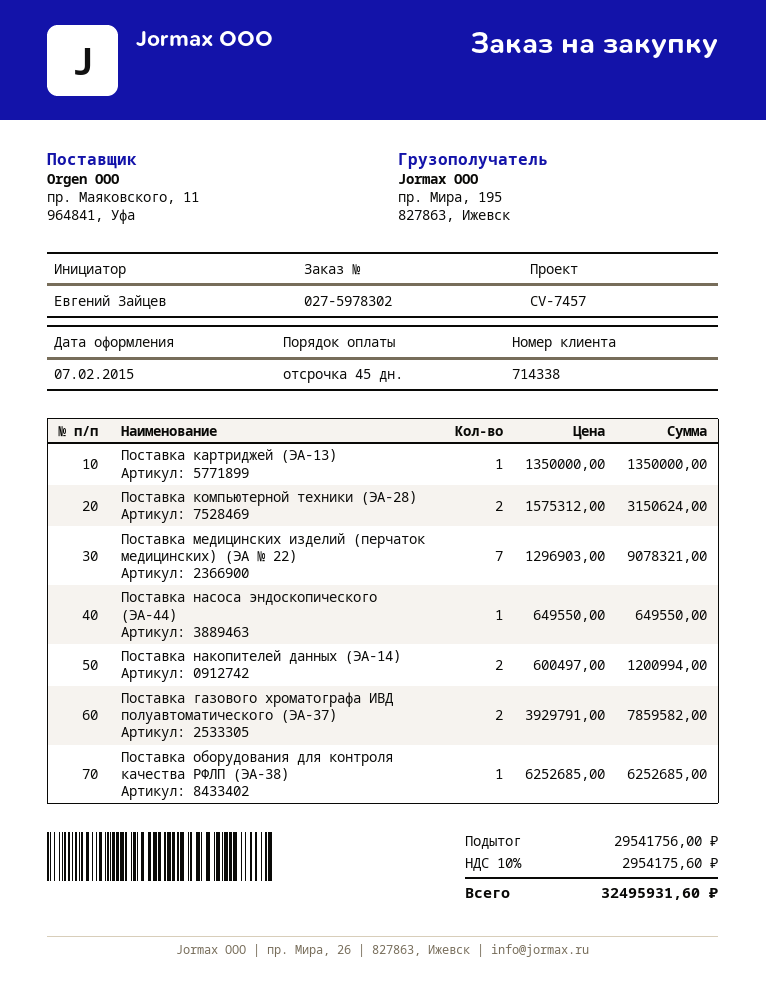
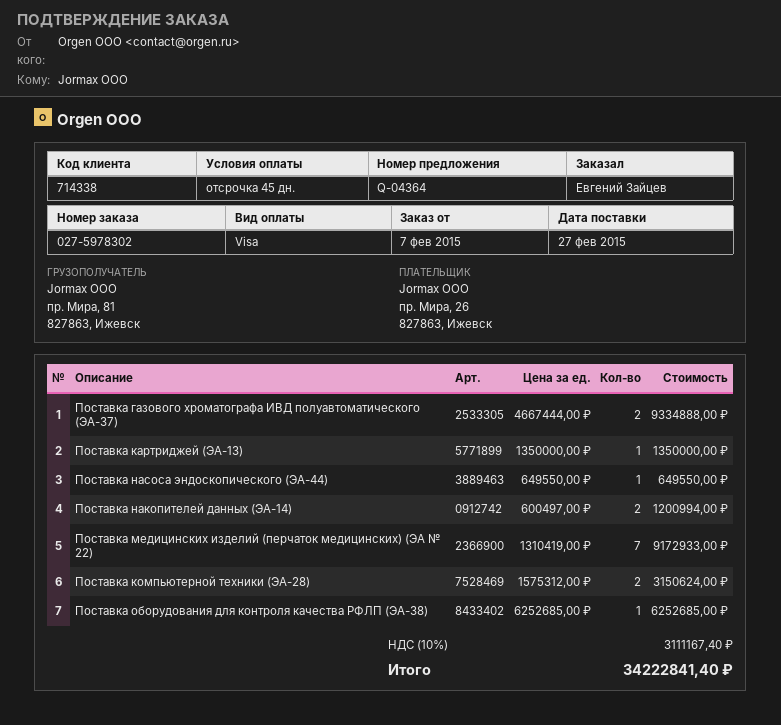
ship to: пр. Мира, 195, 827863, Ижевск -> пр. Мира, 81, 827863, Ижевск
Поставка медицинских изделий (перчаток медицинских) (ЭА № 22): 7 x 1296903.00 = 9078321.00 -> 7 x 1310419.00 = 9172933.00
Поставка газового хроматографа ИВД полуавтоматического (ЭА-37): 2 x 3929791.00 = 7859582.00 -> 2 x 4667444.00 = 9334888.00
tax: 10% = 2954175.60 -> 10% = 3111167.40
total: 32495931.60 -> 34222841.40

